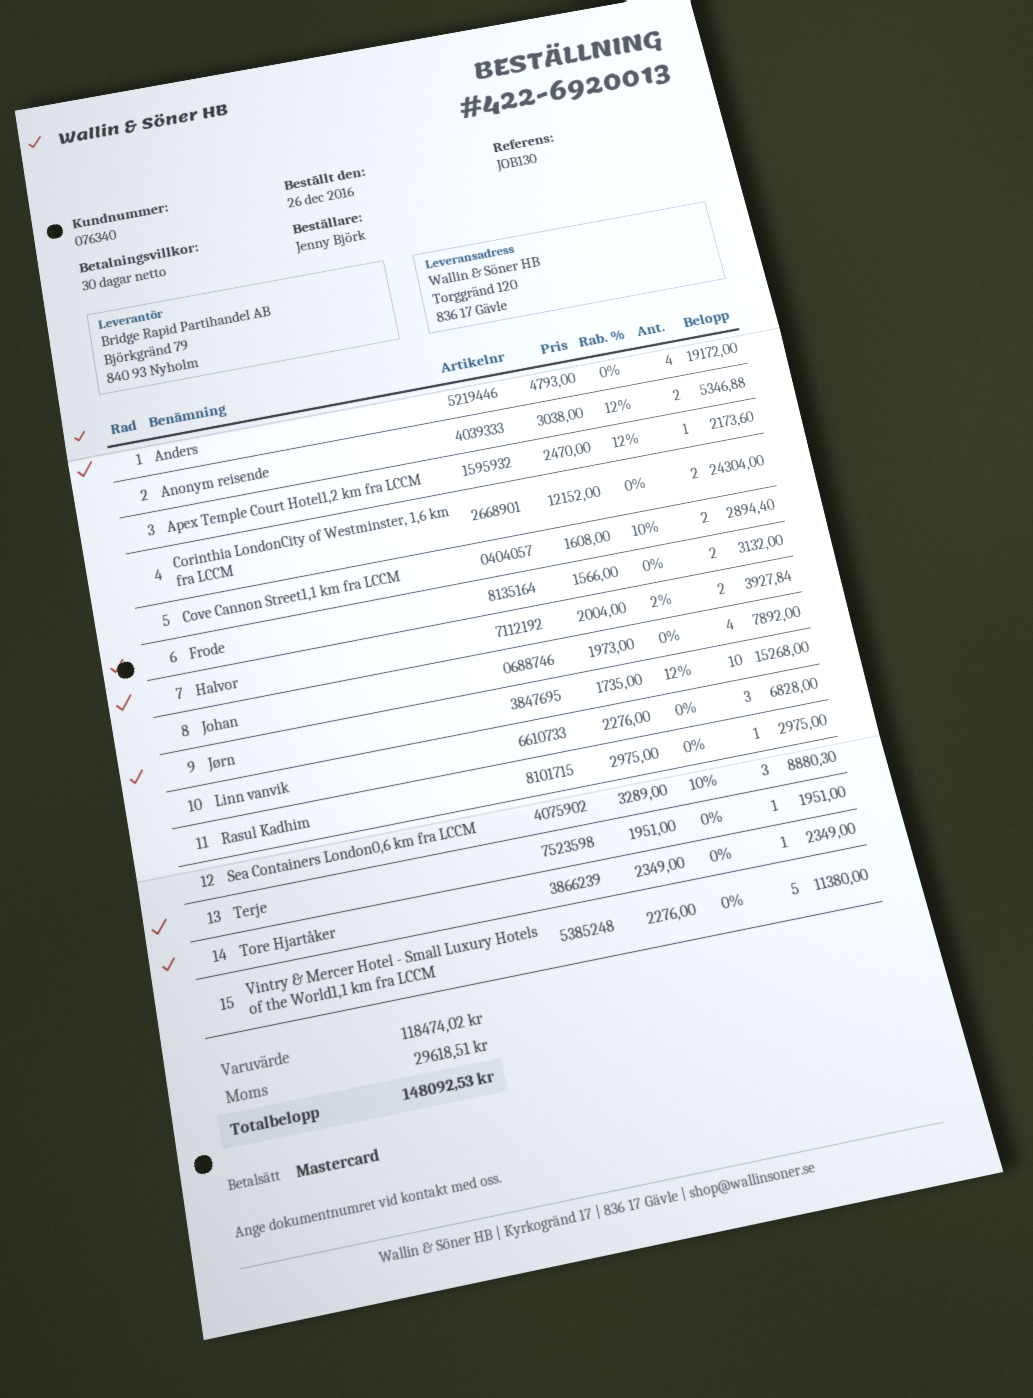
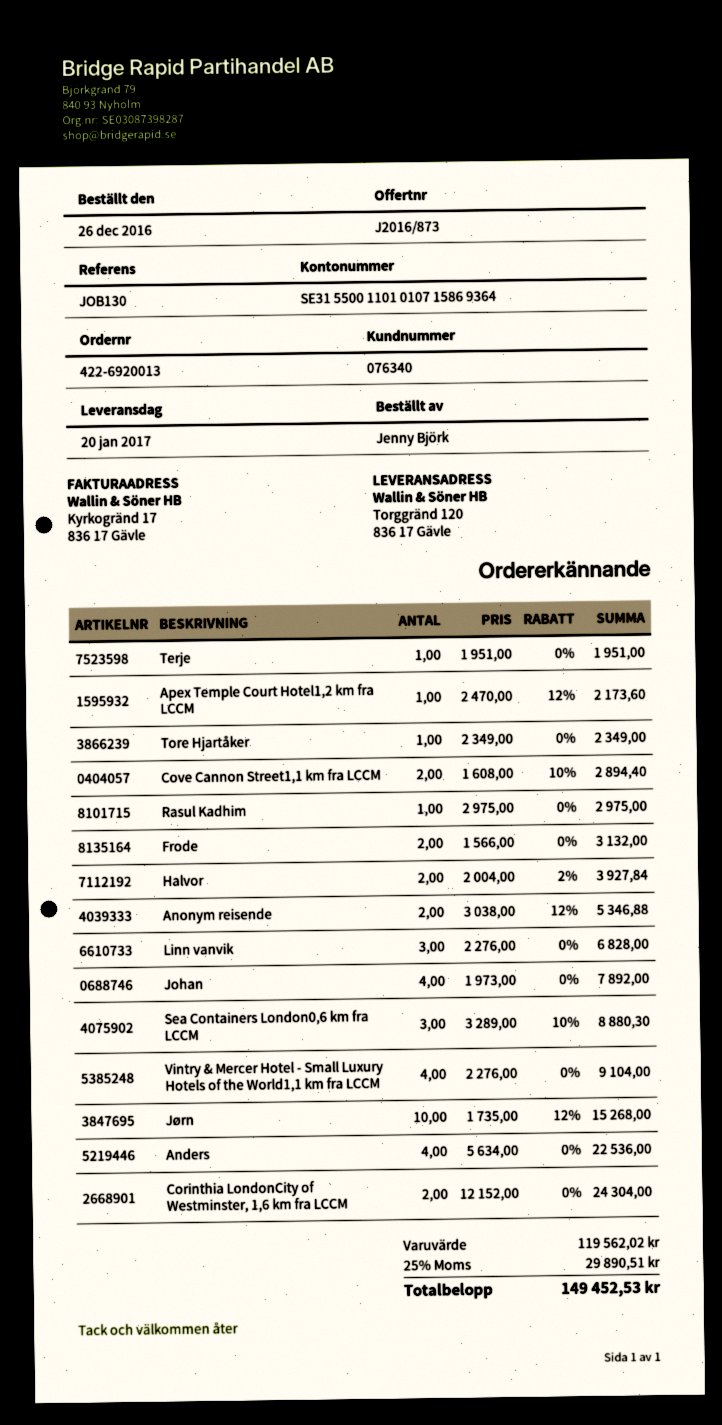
Anders: 4 x 4793.00 = 19172.00 -> 4 x 5634.00 = 22536.00
Vintry & Mercer Hotel - Small Luxury Hotels of the World1,1 km fra LCCM: 5 x 2276.00 = 11380.00 -> 4 x 2276.00 = 9104.00
subtotal: 118474.02 -> 119562.02
tax: 29618.51 -> 29890.51
total: 148092.53 -> 149452.53

